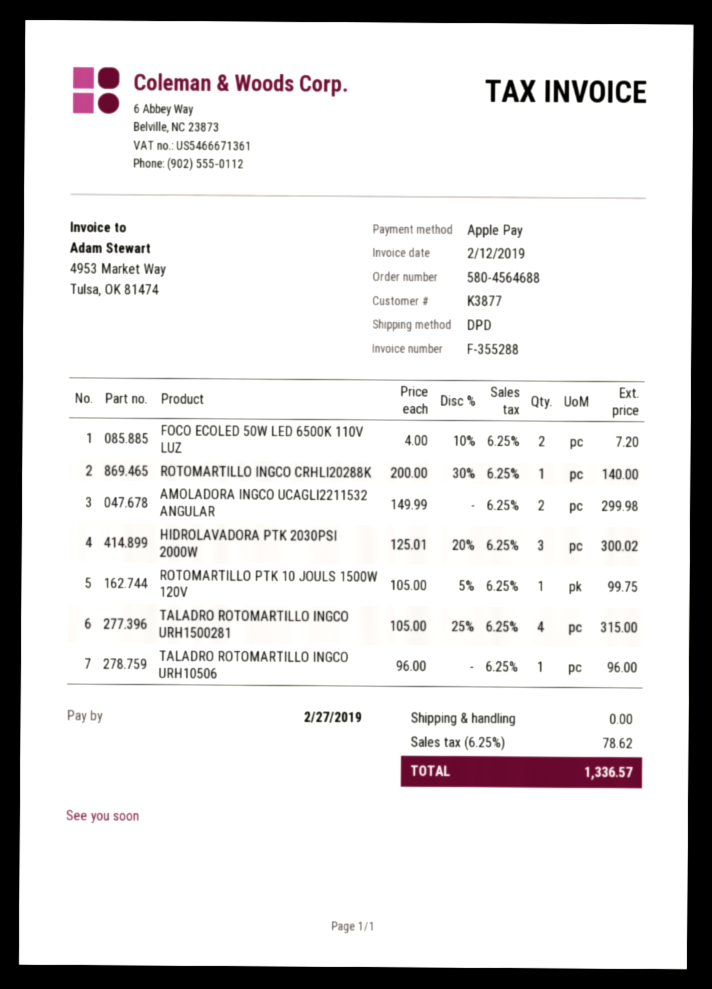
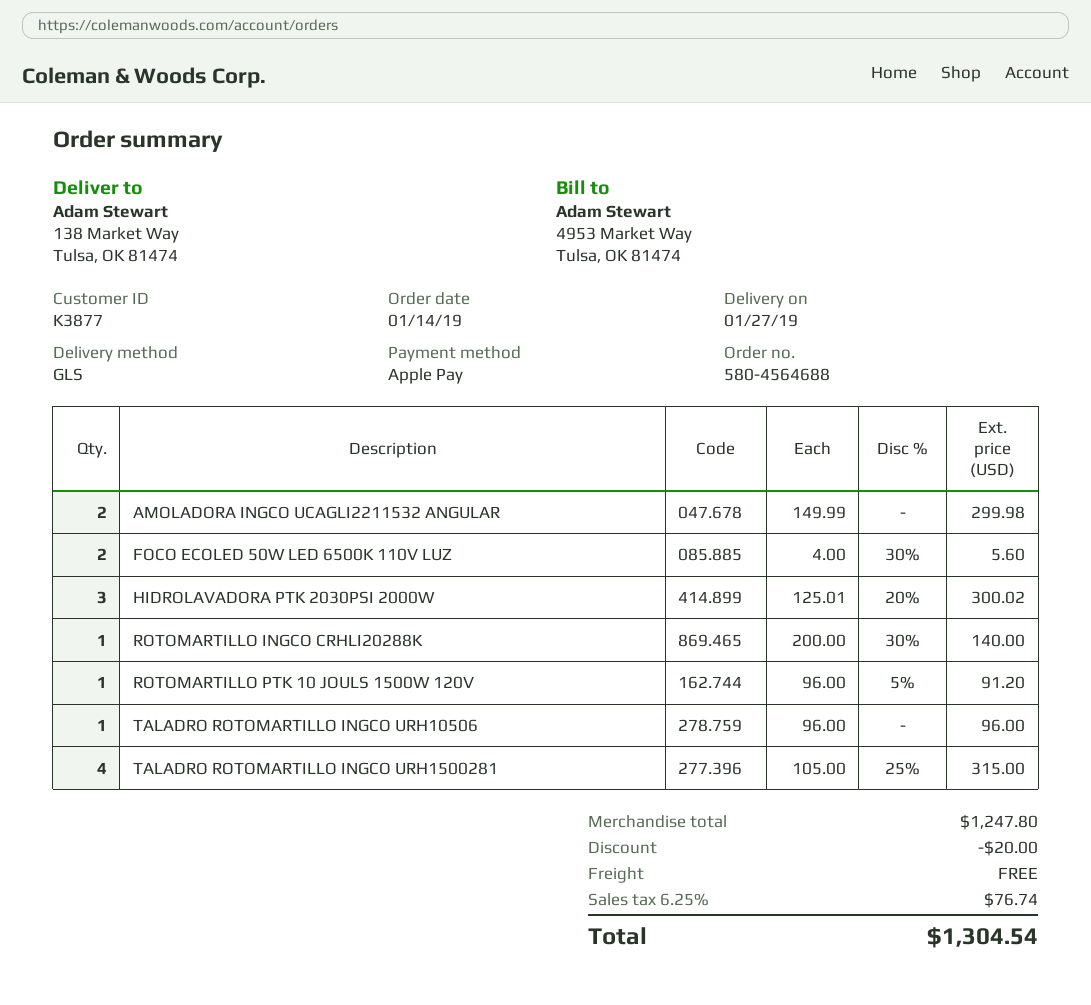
shipping method: DPD -> GLS
FOCO ECOLED 50W LED 6500K 110V LUZ: 2 x 4.00 - 10% = 7.20 -> 2 x 4.00 - 30% = 5.60
ROTOMARTILLO PTK 10 JOULS 1500W 120V: 1 x 105.00 - 5% = 99.75 -> 1 x 96.00 - 5% = 91.20
discount: none -> 20.00
tax: 6.25% = 78.62 -> 6.25% = 76.74
total: 1336.57 -> 1304.54

